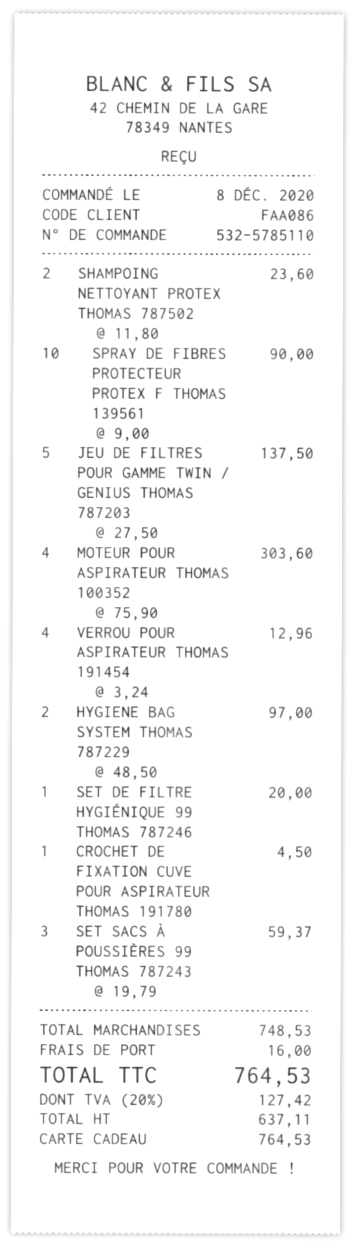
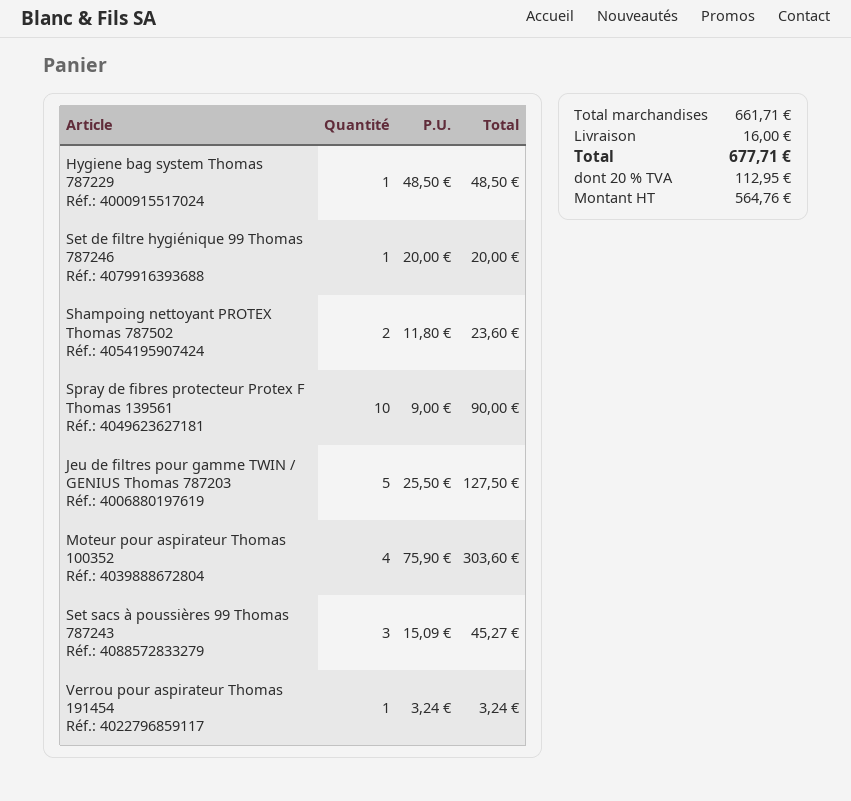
JEU DE FILTRES POUR GAMME TWIN / GENIUS THOMAS 787203: 5 x 27.50 = 137.50 -> 5 x 25.50 = 127.50
VERROU POUR ASPIRATEUR THOMAS 191454: 4 x 3.24 = 12.96 -> 1 x 3.24 = 3.24
HYGIENE BAG SYSTEM THOMAS 787229: 2 x 48.50 = 97.00 -> 1 x 48.50 = 48.50
CROCHET DE FIXATION CUVE POUR ASPIRATEUR THOMAS 191780: 1 x 4.50 = 4.50 -> none
SET SACS À POUSSIÈRES 99 THOMAS 787243: 3 x 19.79 = 59.37 -> 3 x 15.09 = 45.27
subtotal: 748.53 -> 661.71
net: 637.11 -> 564.76
tax: 20% = 127.42 -> 20% = 112.95
total: 764.53 -> 677.71

